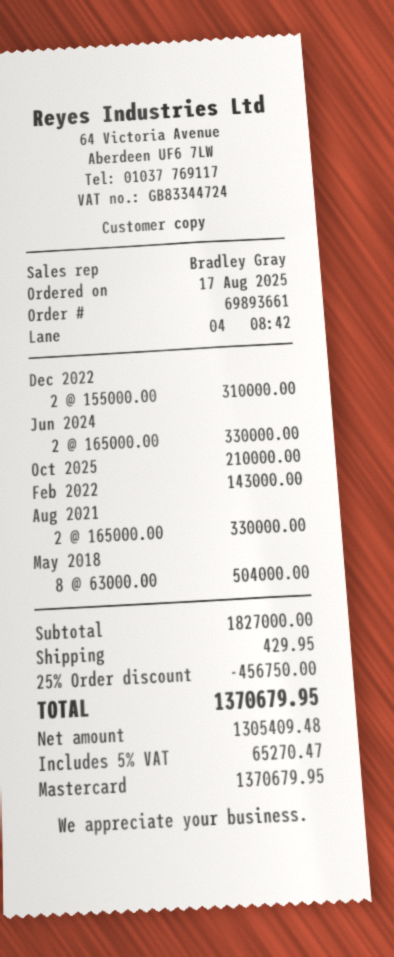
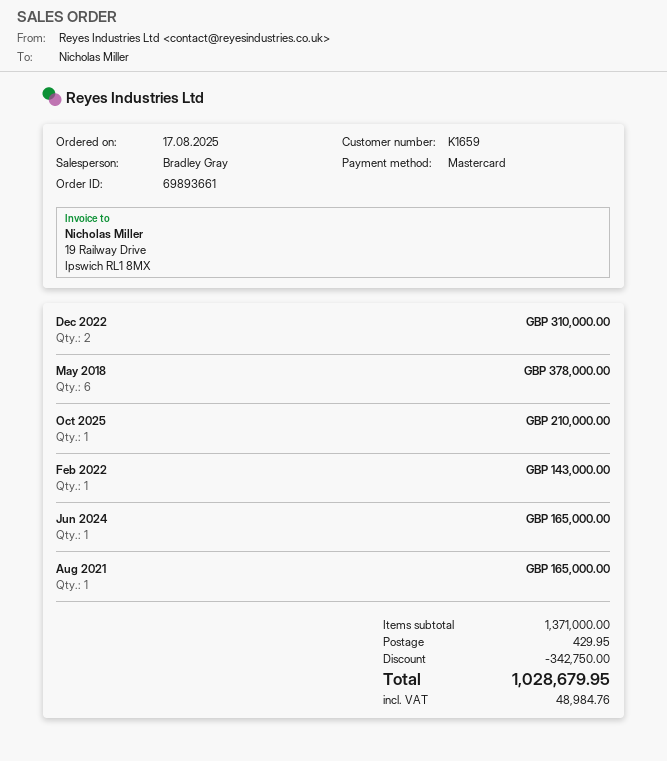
Jun 2024: 2 for 330000.00 -> 1 for 165000.00
Aug 2021: 2 for 330000.00 -> 1 for 165000.00
May 2018: 8 for 504000.00 -> 6 for 378000.00
subtotal: 1827000.00 -> 1371000.00
discount: 456750.00 -> 342750.00
tax: 65270.47 -> 48984.76
total: 1370679.95 -> 1028679.95

